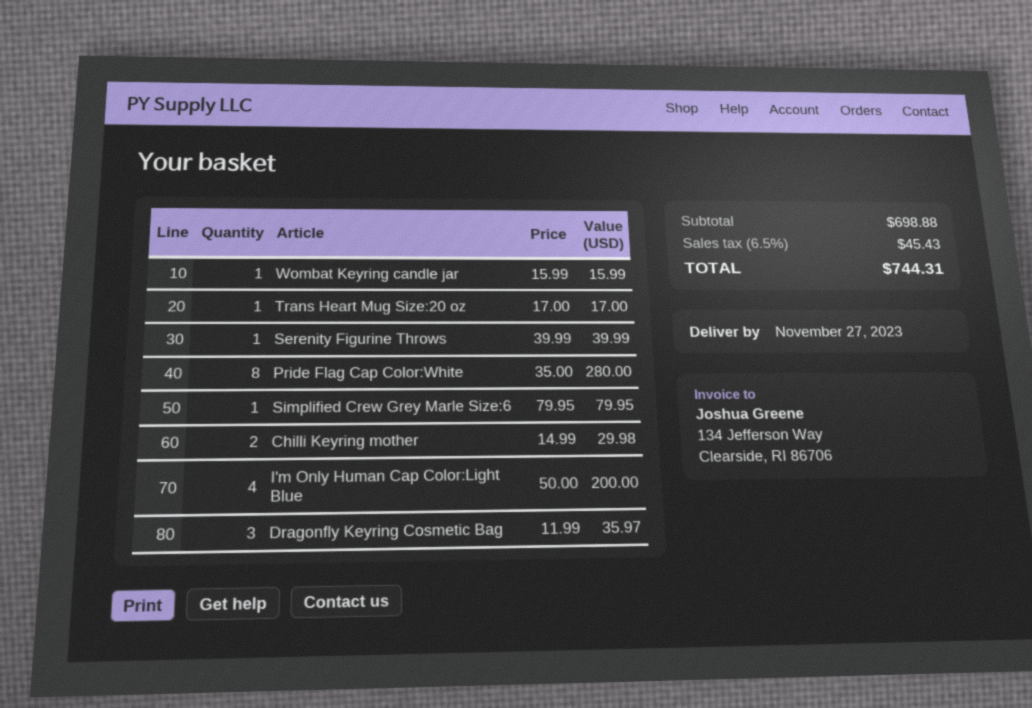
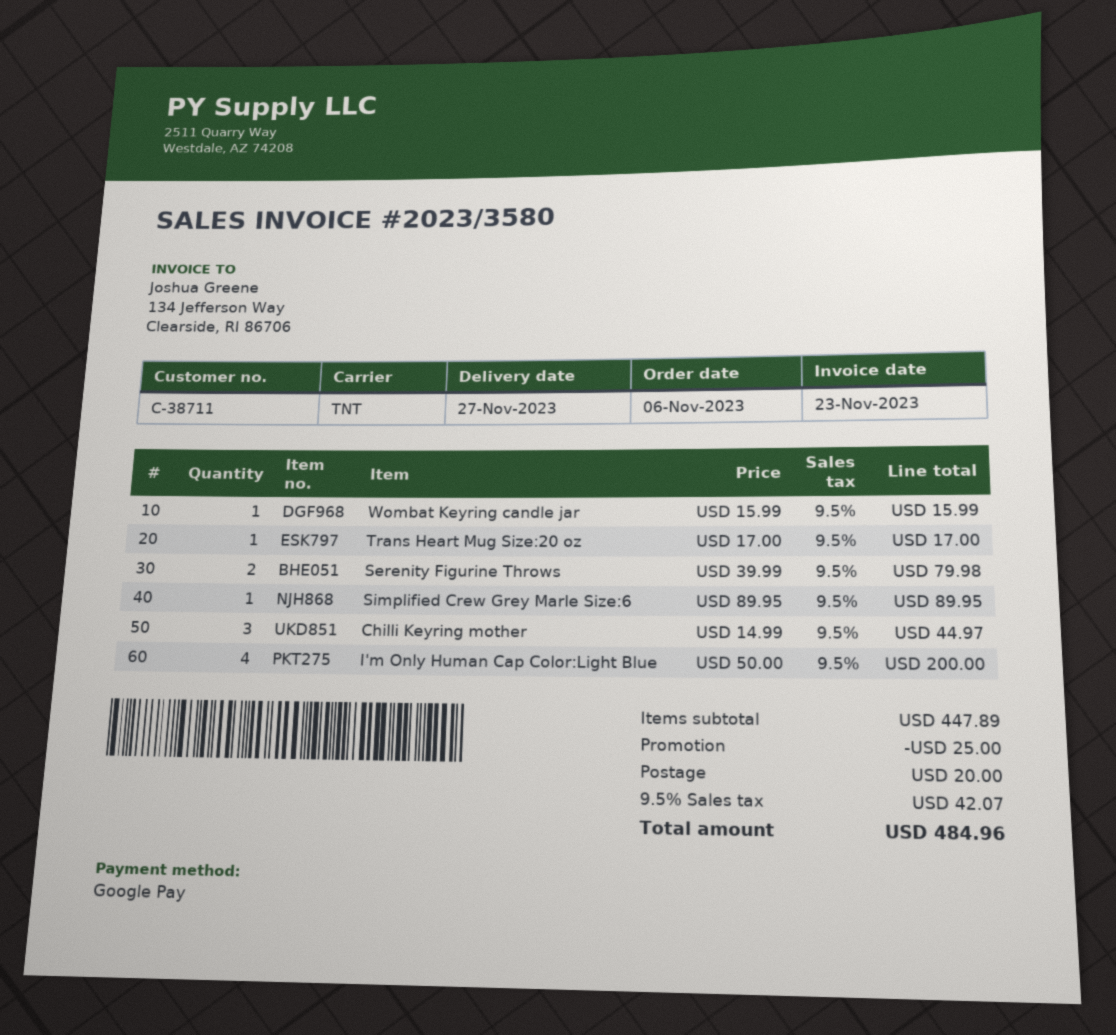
Serenity Figurine Throws: 1 x 39.99 = 39.99 -> 2 x 39.99 = 79.98
Pride Flag Cap Color:White: 8 x 35.00 = 280.00 -> none
Simplified Crew Grey Marle Size:6: 1 x 79.95 = 79.95 -> 1 x 89.95 = 89.95
Chilli Keyring mother: 2 x 14.99 = 29.98 -> 3 x 14.99 = 44.97
Dragonfly Keyring Cosmetic Bag: 3 x 11.99 = 35.97 -> none
subtotal: 698.88 -> 447.89
discount: none -> 25.00
shipping: none -> 20.00
tax: 6.5% = 45.43 -> 9.5% = 42.07
total: 744.31 -> 484.96

